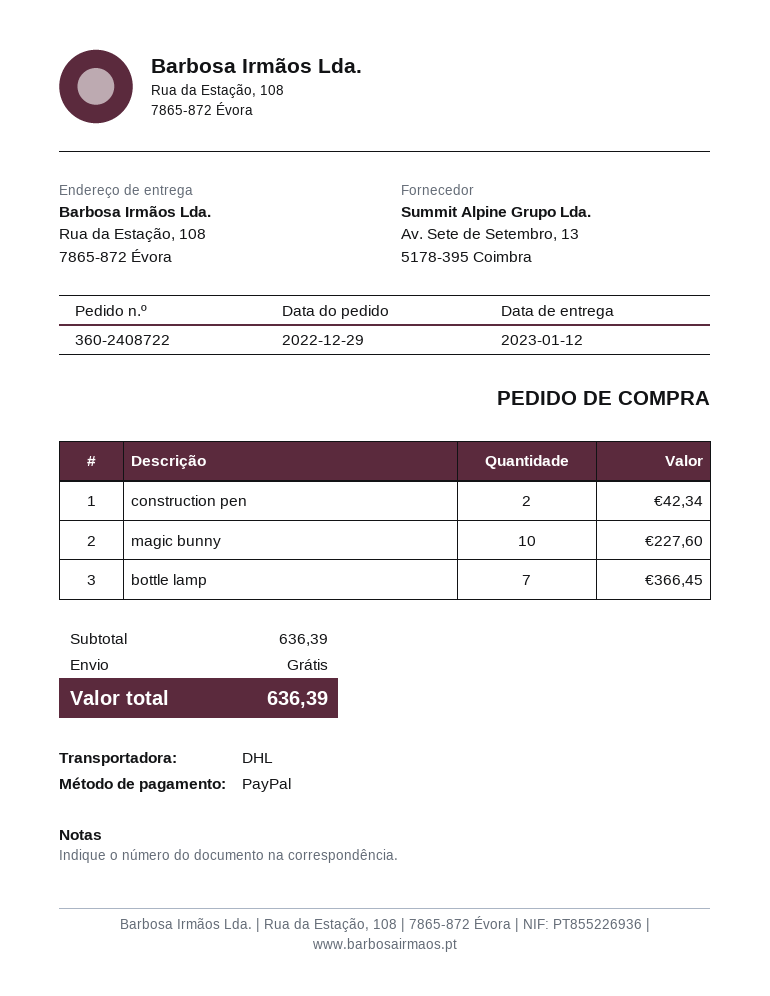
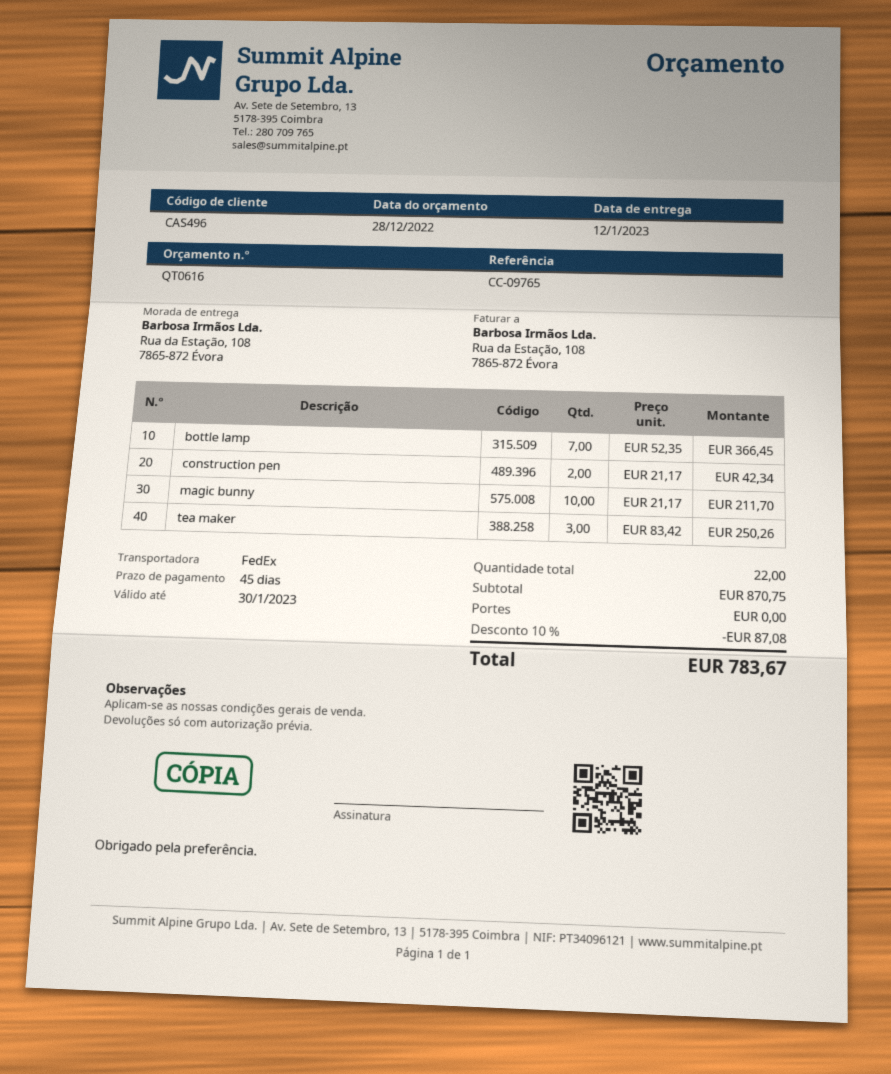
shipping method: DHL -> FedEx
magic bunny: 10 for 227.60 -> 10 for 211.70
tea maker: none -> 3 for 250.26
subtotal: 636.39 -> 870.75
discount: none -> 10% = 87.08
total: 636.39 -> 783.67

